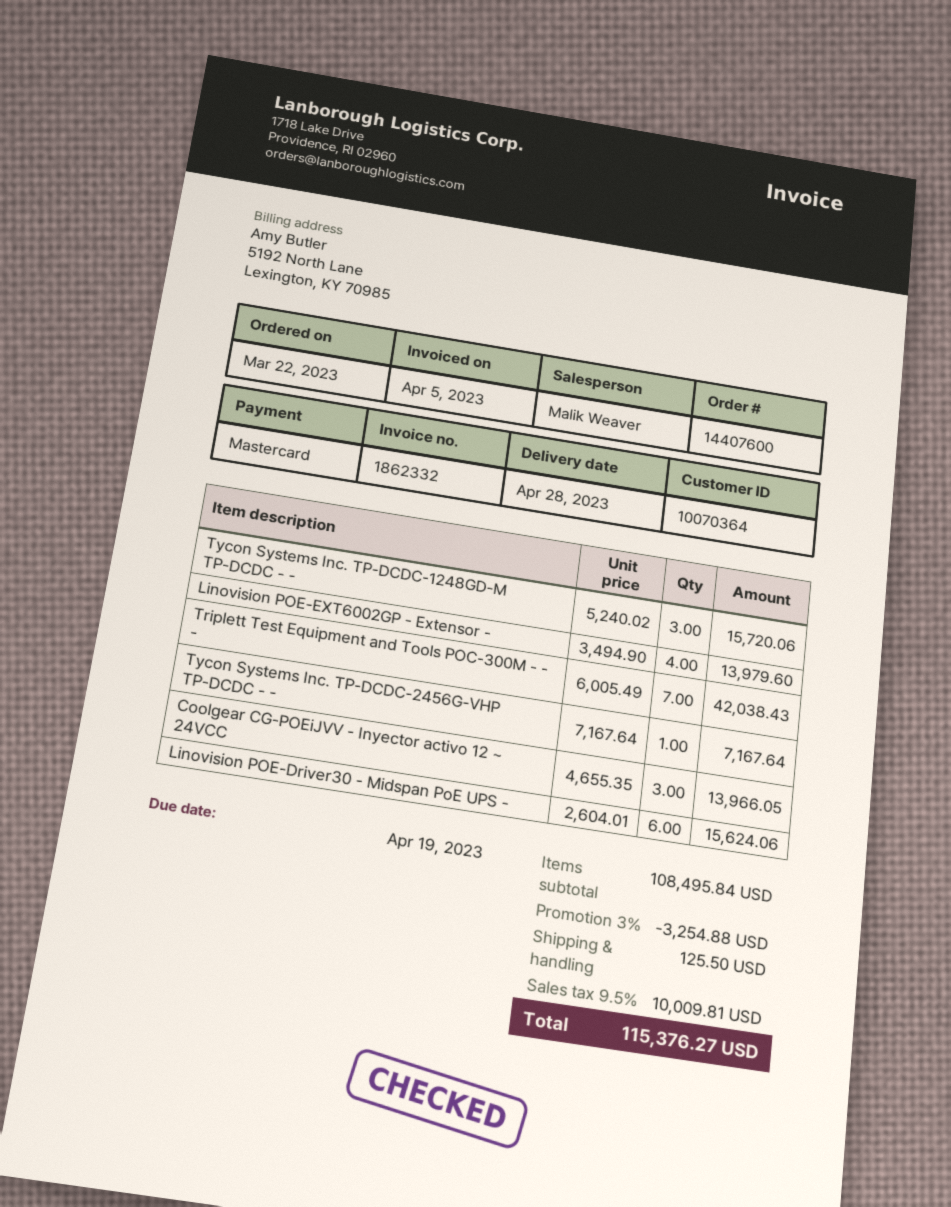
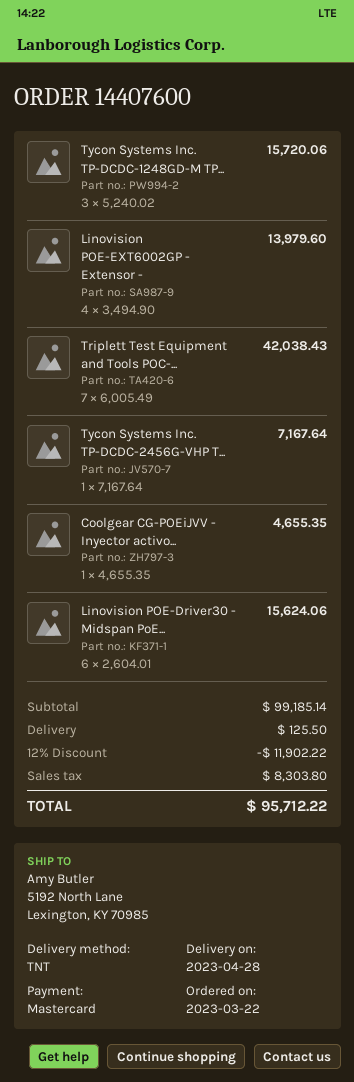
Coolgear CG-POEiJVV - Inyector activo 12 ~ 24VCC: 3 x 4655.35 = 13966.05 -> 1 x 4655.35 = 4655.35
subtotal: 108495.84 -> 99185.14
discount: 3% = 3254.88 -> 12% = 11902.22
tax: 10009.81 -> 8303.80
total: 115376.27 -> 95712.22

